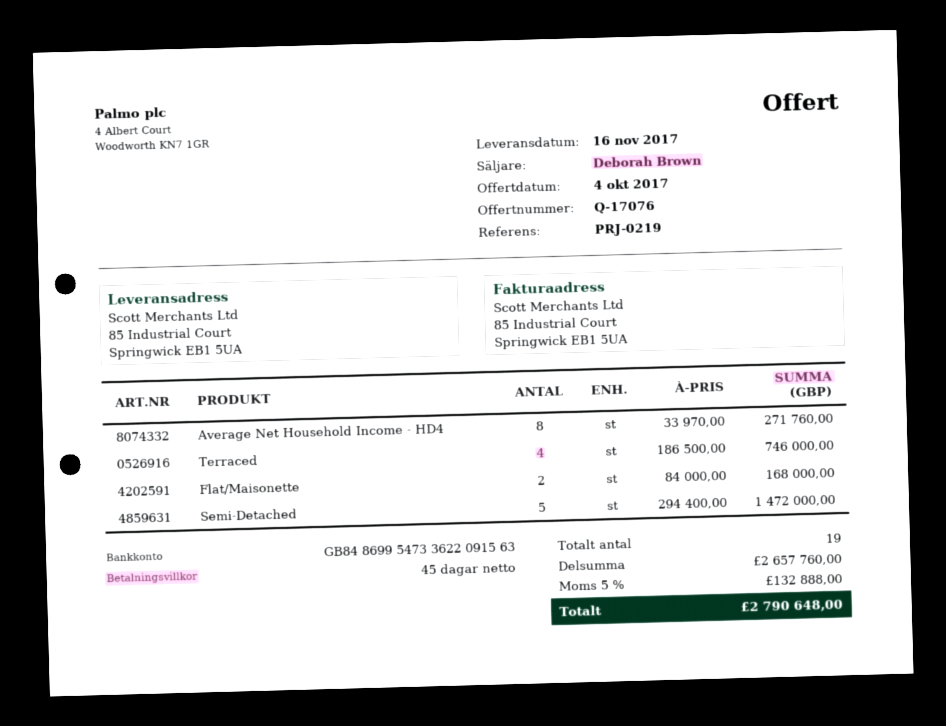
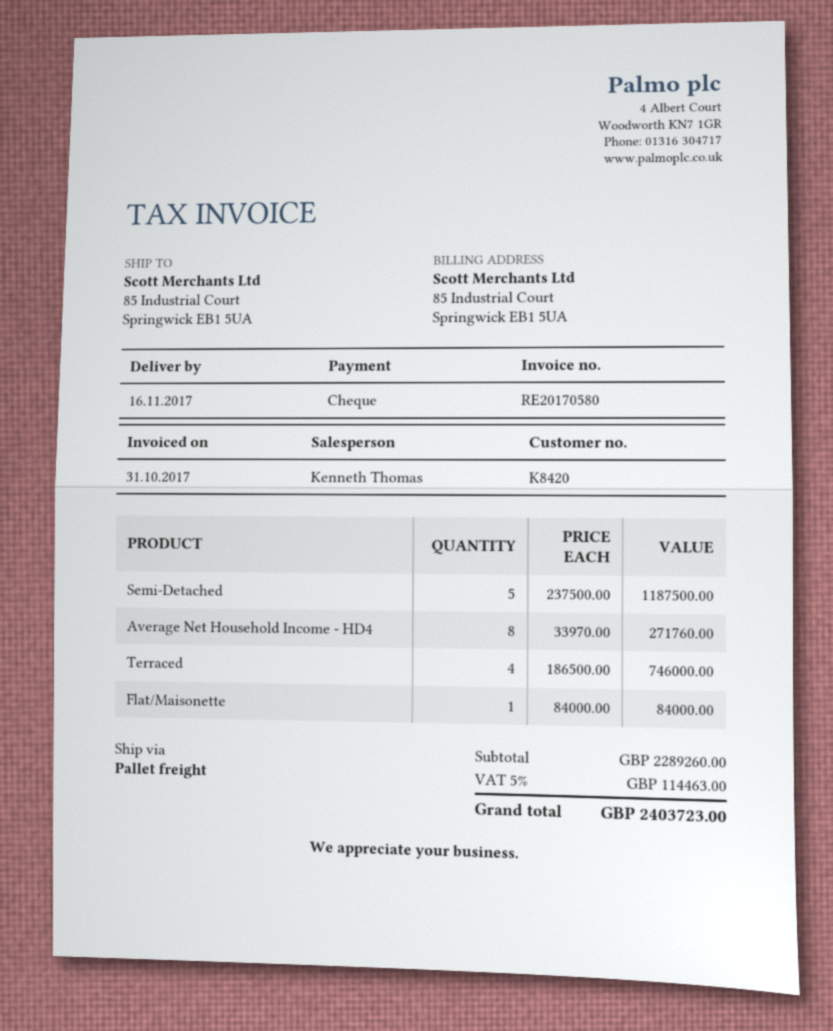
sales rep: Deborah Brown -> Kenneth Thomas
Flat/Maisonette: 2 x 84000.00 = 168000.00 -> 1 x 84000.00 = 84000.00
Semi-Detached: 5 x 294400.00 = 1472000.00 -> 5 x 237500.00 = 1187500.00
subtotal: 2657760.00 -> 2289260.00
tax: 5% = 132888.00 -> 5% = 114463.00
total: 2790648.00 -> 2403723.00

